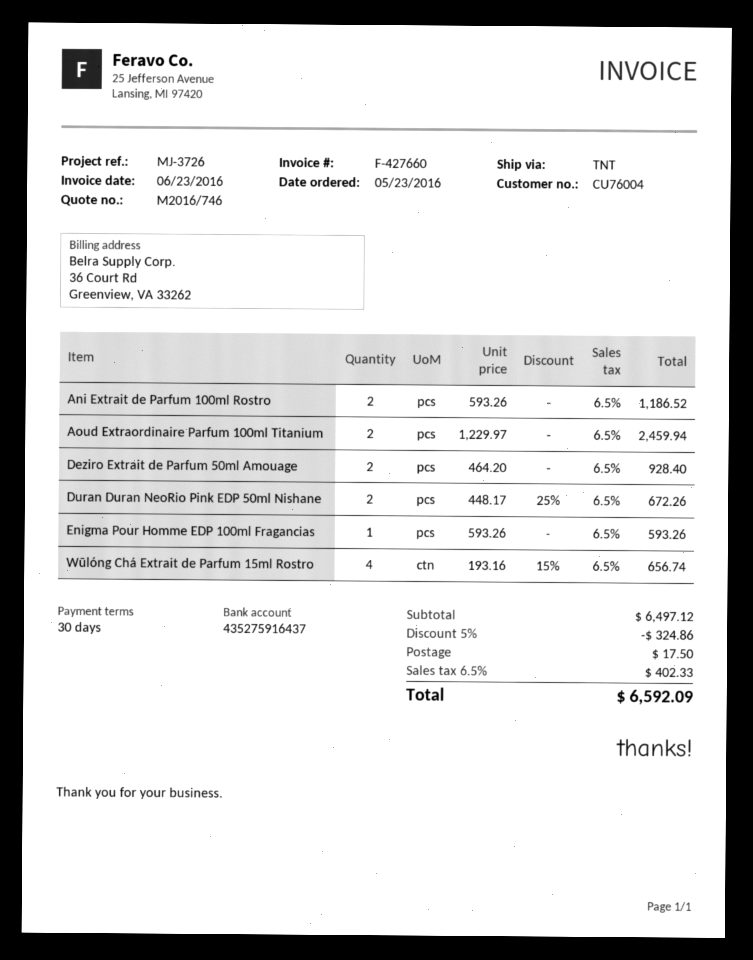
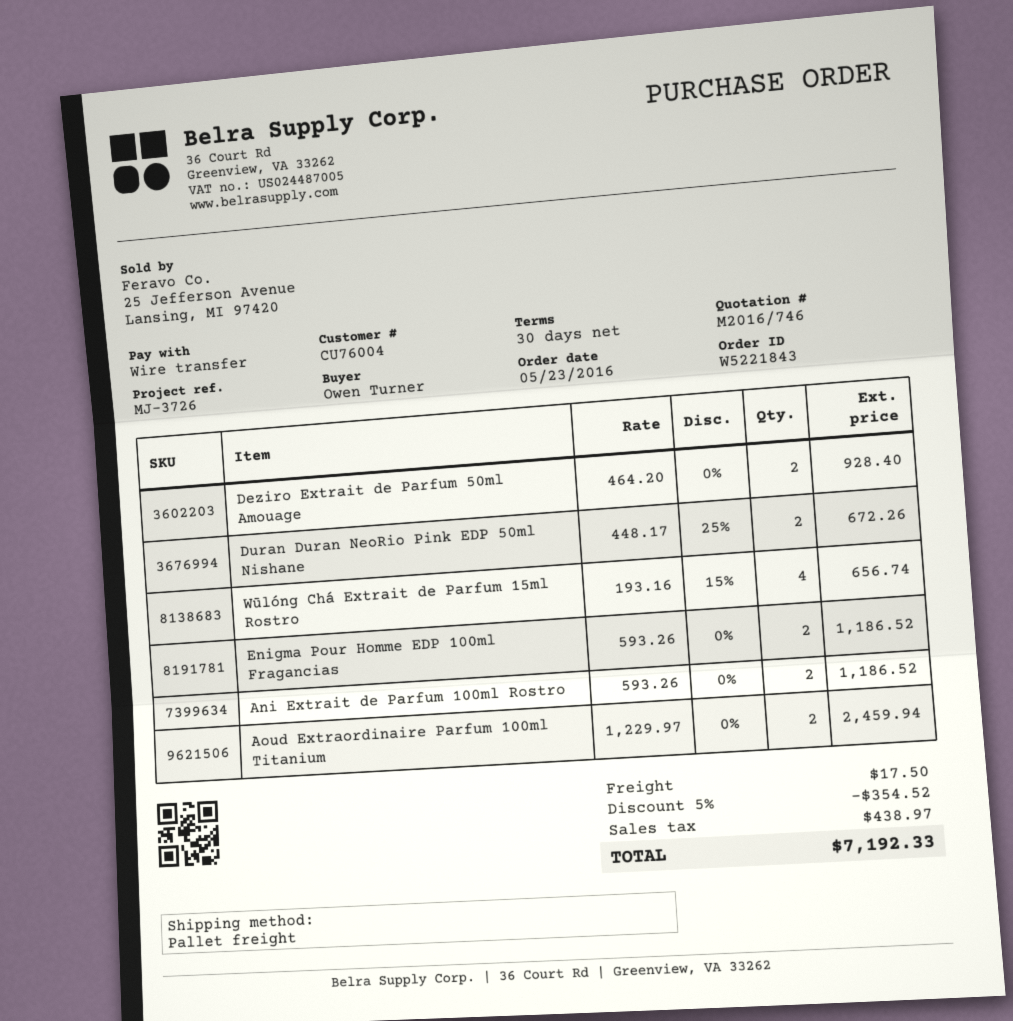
shipping method: TNT -> pallet freight
Enigma Pour Homme EDP 100ml Fragancias: 1 x 593.26 = 593.26 -> 2 x 593.26 = 1186.52
discount: 5% = 324.86 -> 5% = 354.52
tax: 402.33 -> 438.97
total: 6592.09 -> 7192.33

